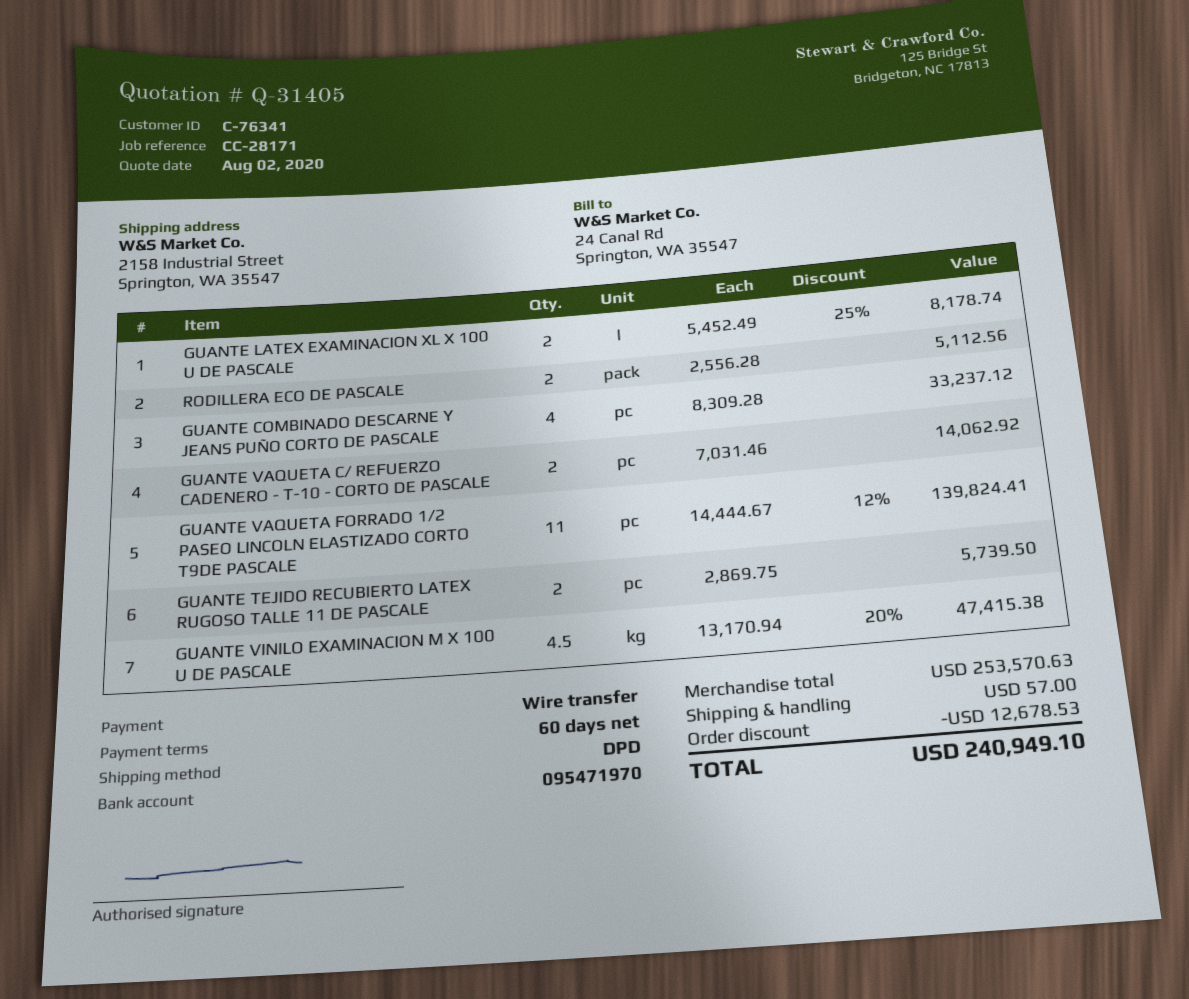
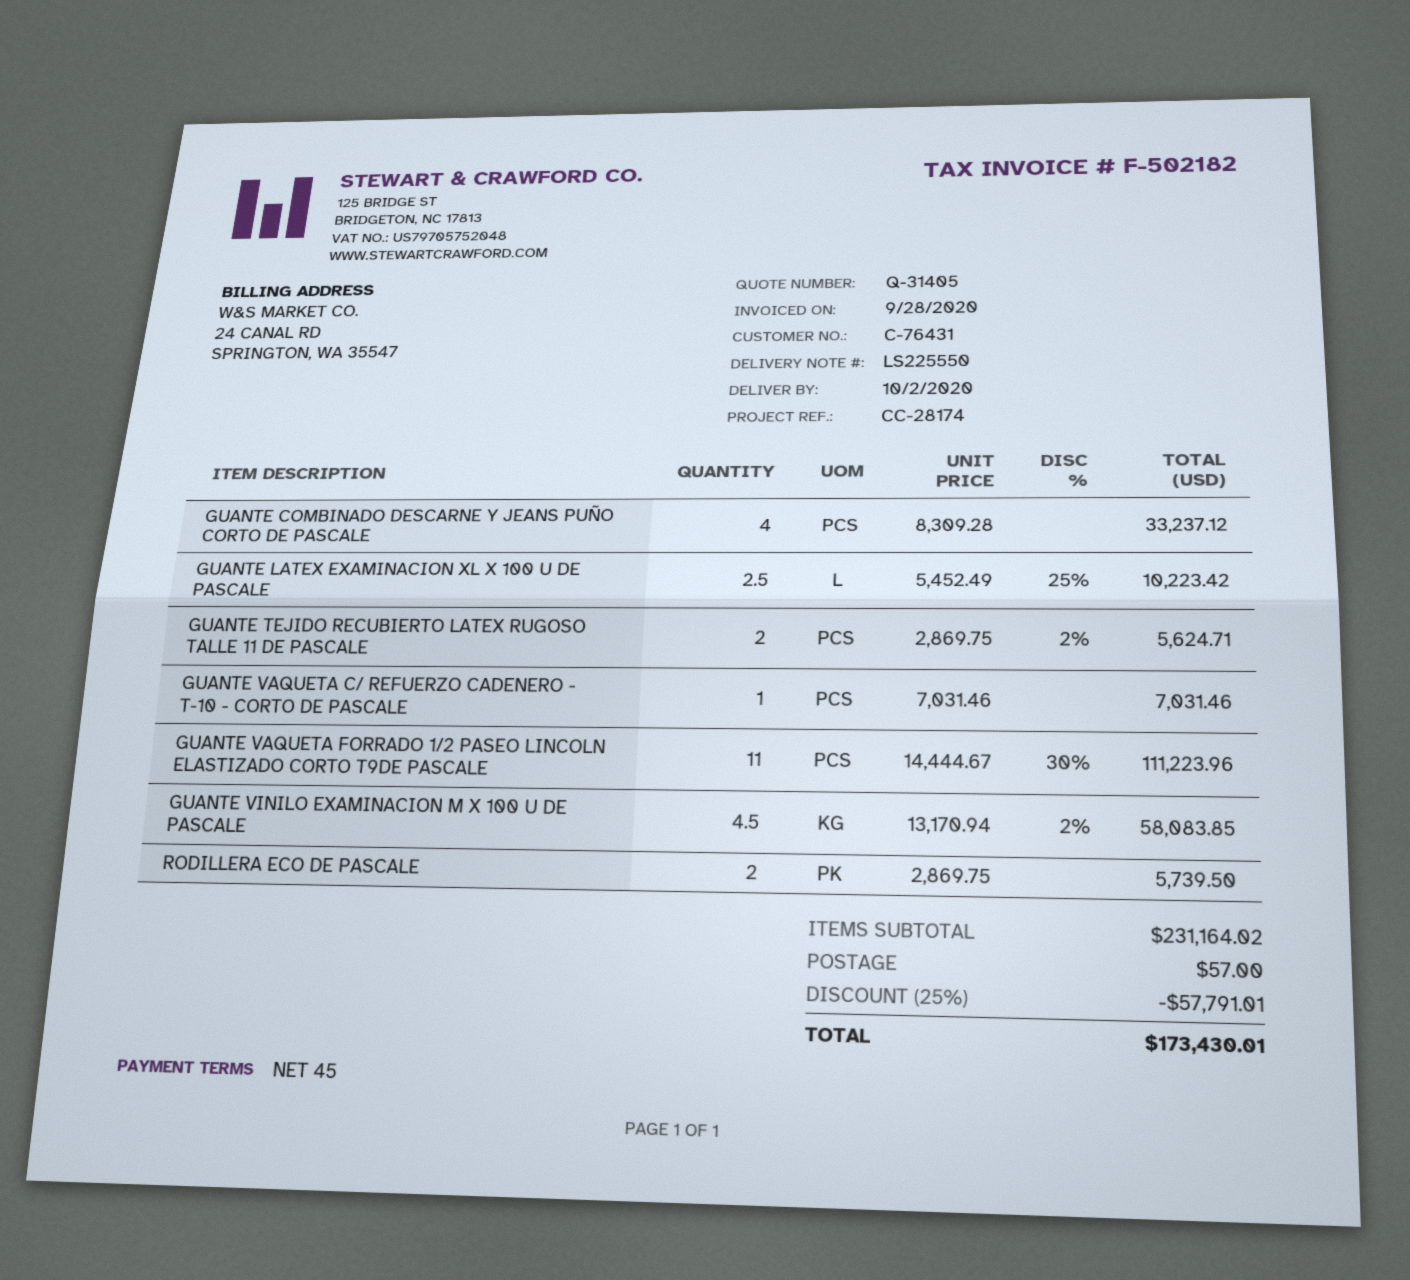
payment terms: 60 days -> 45 days
customer number: C-76341 -> C-76431
reference: CC-28171 -> CC-28174
GUANTE LATEX EXAMINACION XL X 100 U DE PASCALE: 2 x 5452.49 - 25% = 8178.74 -> 2.5 x 5452.49 - 25% = 10223.42
RODILLERA ECO DE PASCALE: 2 x 2556.28 = 5112.56 -> 2 x 2869.75 = 5739.50
GUANTE VAQUETA C/ REFUERZO CADENERO - T-10 - CORTO DE PASCALE: 2 x 7031.46 = 14062.92 -> 1 x 7031.46 = 7031.46
GUANTE VAQUETA FORRADO 1/2 PASEO LINCOLN ELASTIZADO CORTO T9DE PASCALE: 11 x 14444.67 - 12% = 139824.41 -> 11 x 14444.67 - 30% = 111223.96
GUANTE TEJIDO RECUBIERTO LATEX RUGOSO TALLE 11 DE PASCALE: 2 x 2869.75 = 5739.50 -> 2 x 2869.75 - 2% = 5624.71
GUANTE VINILO EXAMINACION M X 100 U DE PASCALE: 4.5 x 13170.94 - 20% = 47415.38 -> 4.5 x 13170.94 - 2% = 58083.85
subtotal: 253570.63 -> 231164.02
discount: 12678.53 -> 57791.01
total: 240949.10 -> 173430.01

